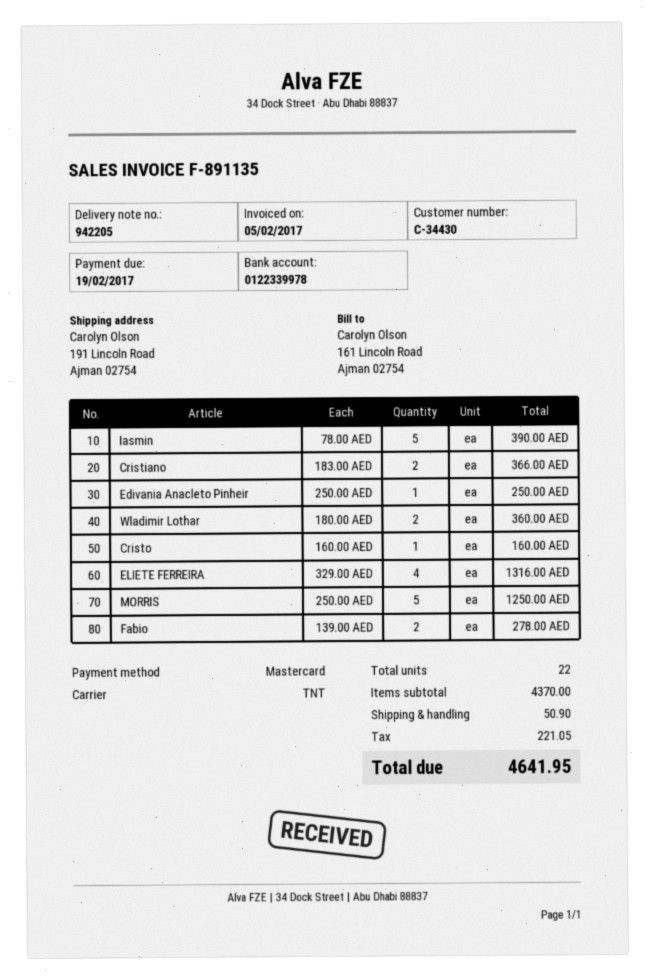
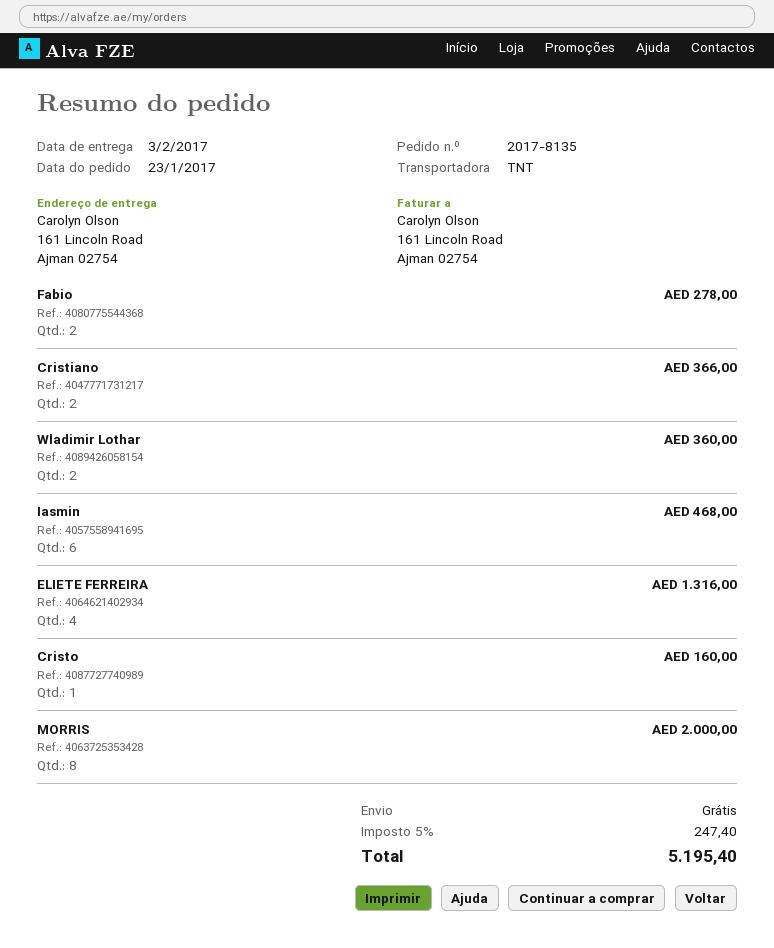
ship to: 191 Lincoln Road, Ajman 02754 -> 161 Lincoln Road, Ajman 02754
Iasmin: 5 for 390.00 -> 6 for 468.00
Edivania Anacleto Pinheir: 1 for 250.00 -> none
MORRIS: 5 for 1250.00 -> 8 for 2000.00
shipping: 50.90 -> 0.00
tax: 221.05 -> 247.40
total: 4641.95 -> 5195.40

